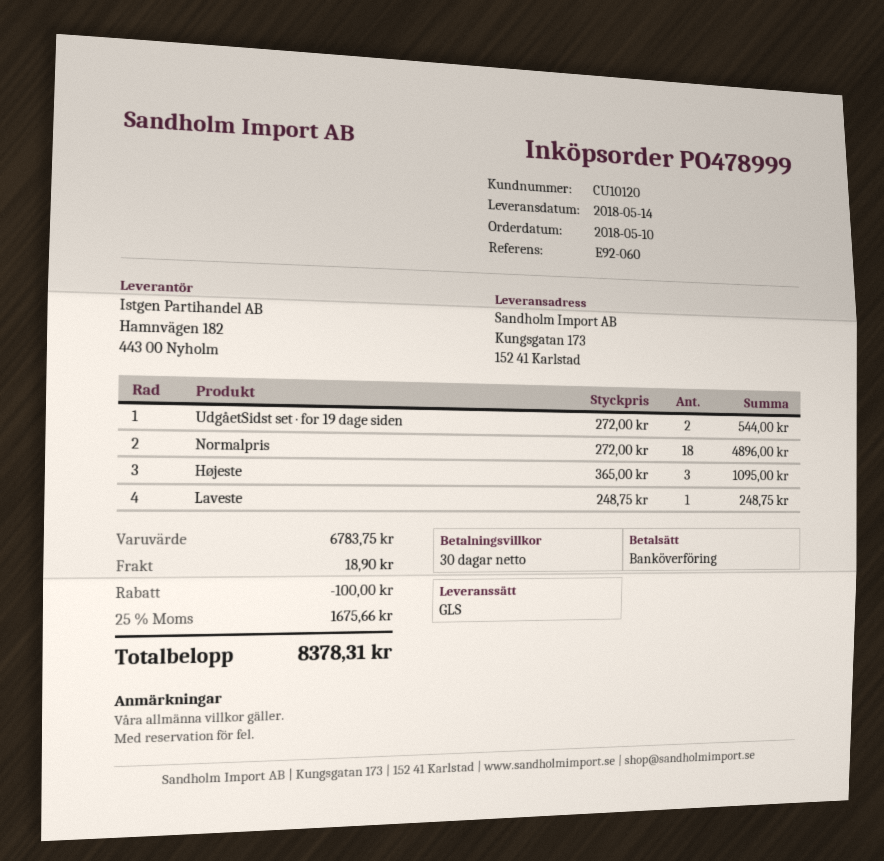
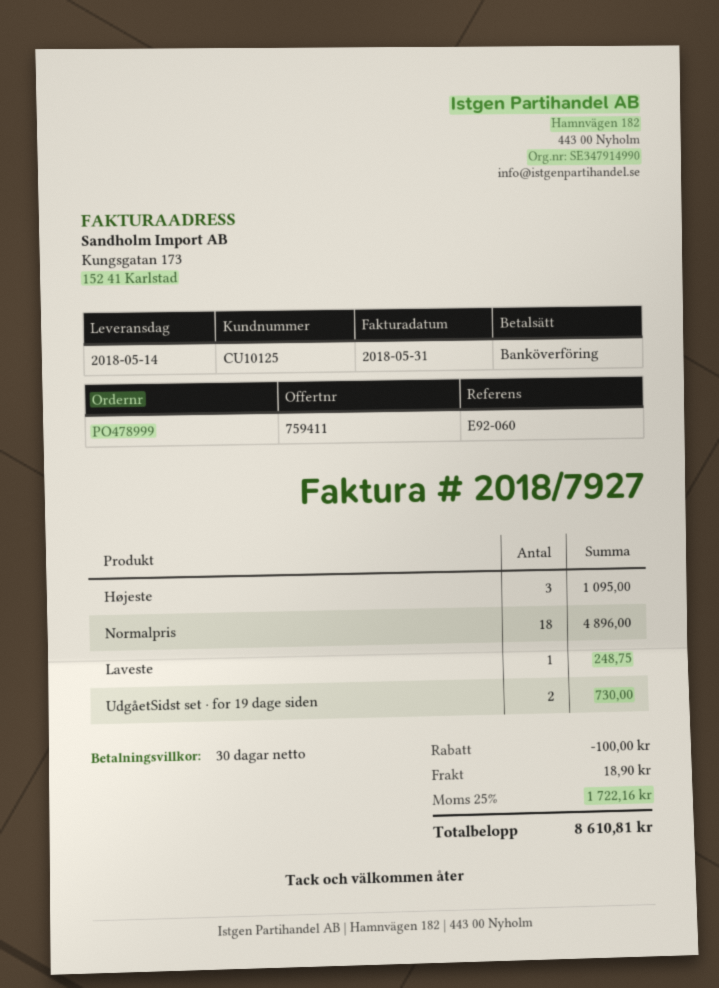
customer number: CU10120 -> CU10125
UdgåetSidst set · for 19 dage siden: 2 for 544.00 -> 2 for 730.00
tax: 25% = 1675.66 -> 25% = 1722.16
total: 8378.31 -> 8610.81

